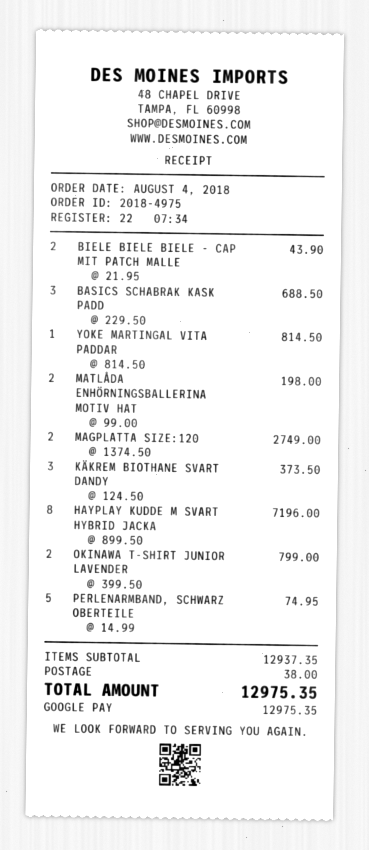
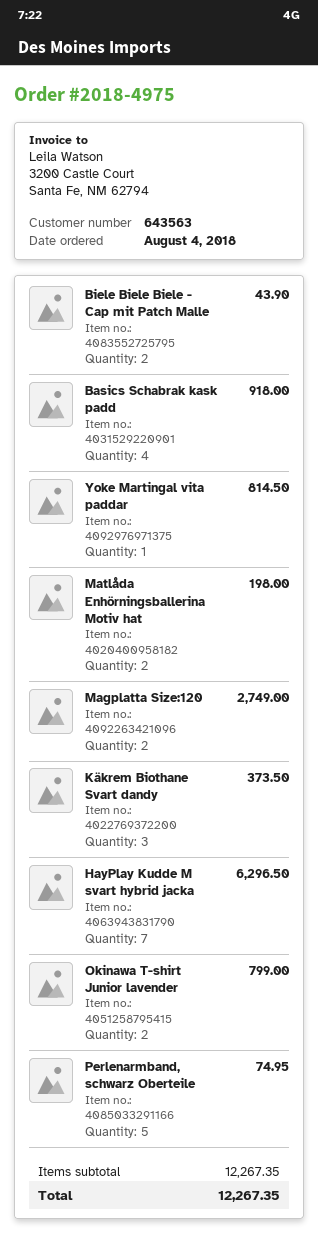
BASICS SCHABRAK KASK PADD: 3 for 688.50 -> 4 for 918.00
HAYPLAY KUDDE M SVART HYBRID JACKA: 8 for 7196.00 -> 7 for 6296.50
subtotal: 12937.35 -> 12267.35
shipping: 38.00 -> none
total: 12975.35 -> 12267.35

